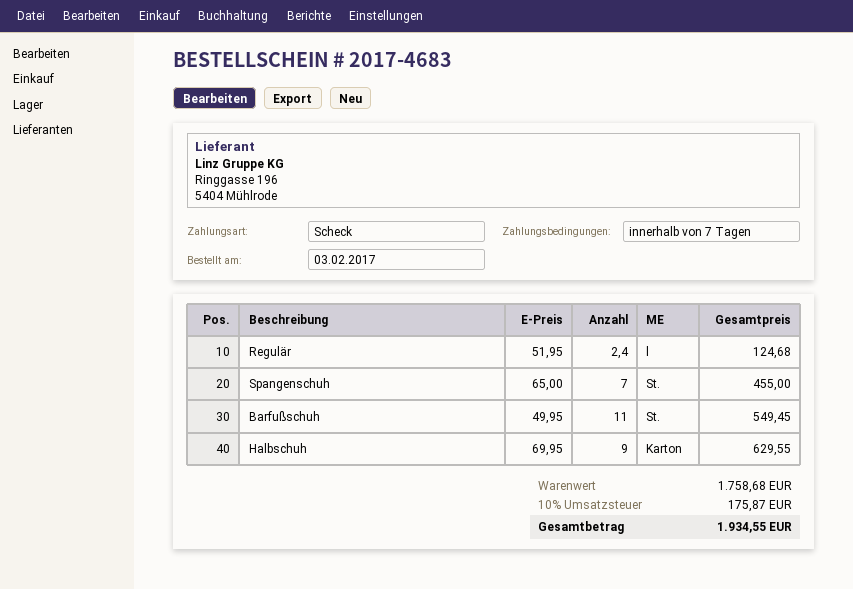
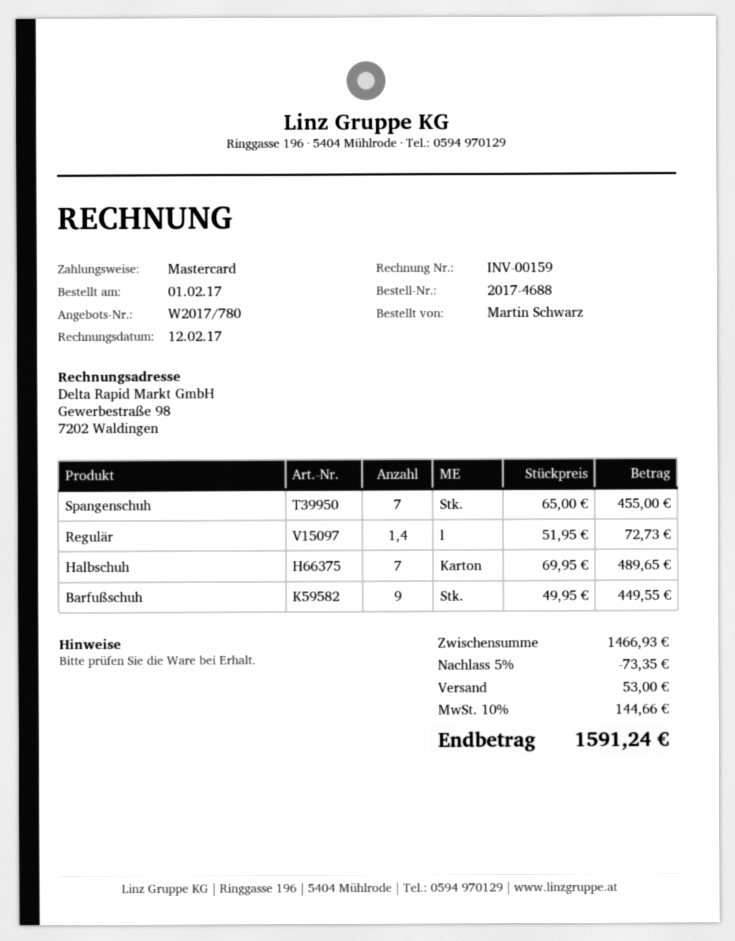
order number: 2017-4683 -> 2017-4688
order date: 2017-02-03 -> 2017-02-01
payment method: cheque -> Mastercard
Regulär: 2.4 x 51.95 = 124.68 -> 1.4 x 51.95 = 72.73
Barfußschuh: 11 x 49.95 = 549.45 -> 9 x 49.95 = 449.55
Halbschuh: 9 x 69.95 = 629.55 -> 7 x 69.95 = 489.65
subtotal: 1758.68 -> 1466.93
discount: none -> 5% = 73.35
shipping: none -> 53.00
tax: 10% = 175.87 -> 10% = 144.66
total: 1934.55 -> 1591.24

